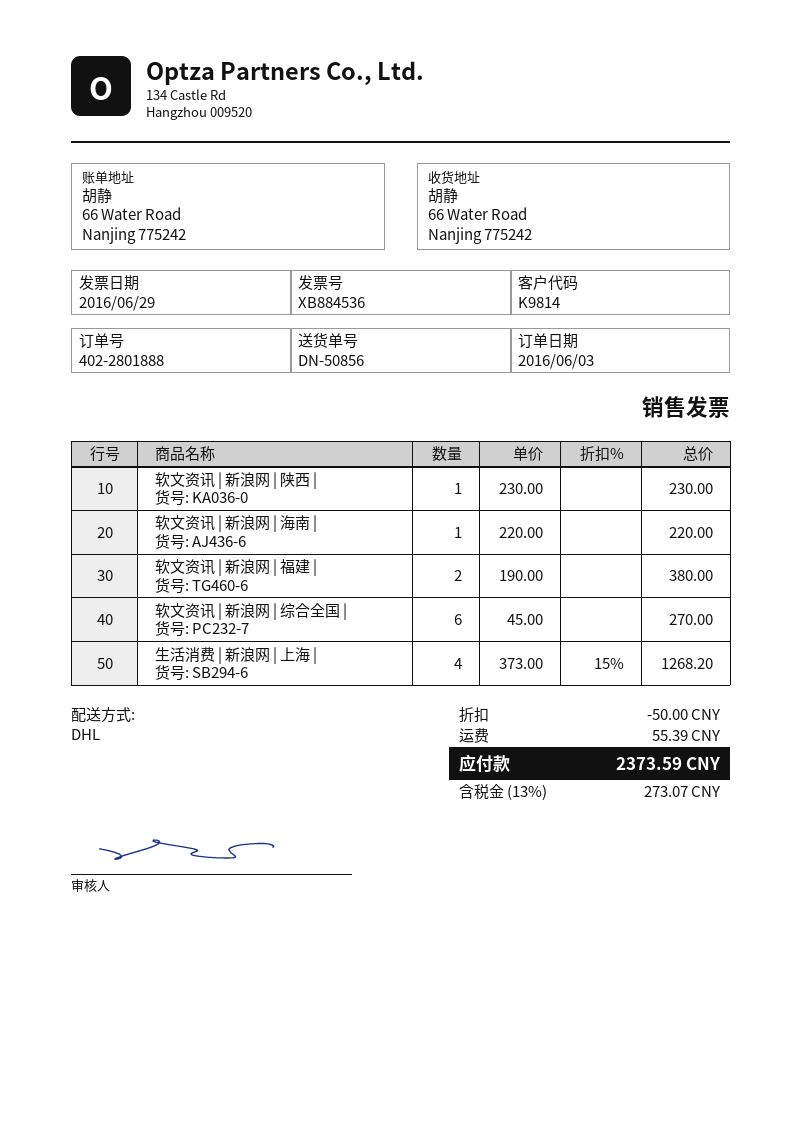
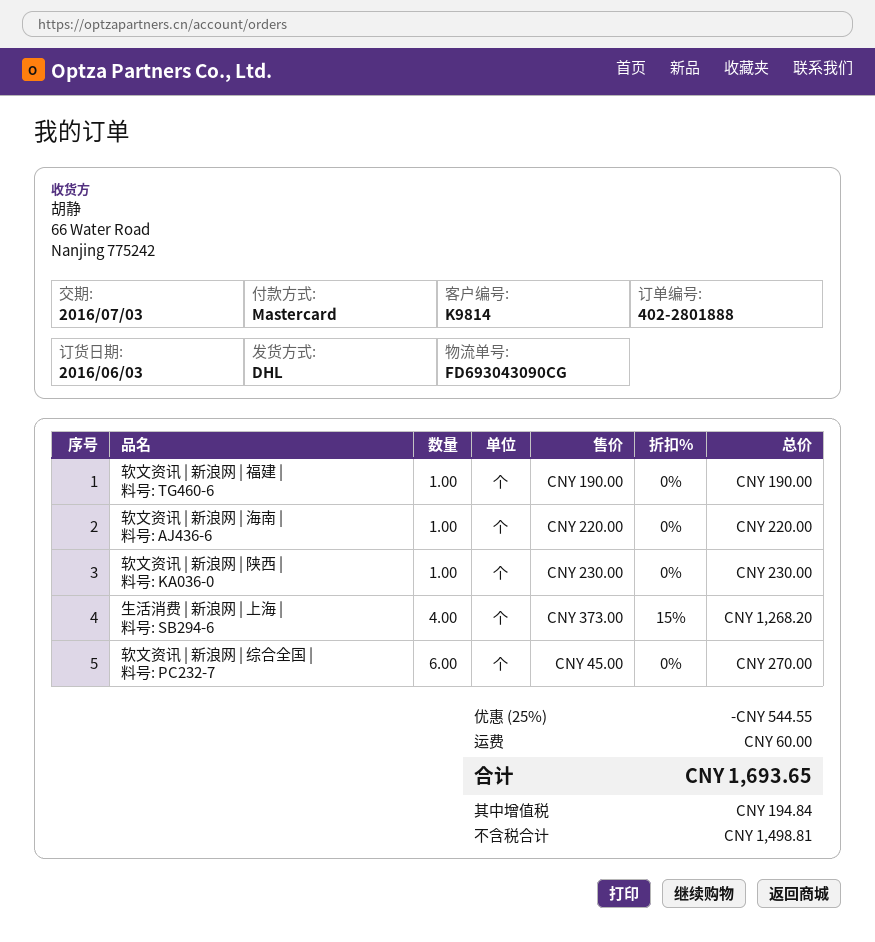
软文资讯 | 新浪网 | 福建 |: 2 x 190.00 = 380.00 -> 1 x 190.00 = 190.00
discount: 50.00 -> 544.55
shipping: 55.39 -> 60.00
tax: 273.07 -> 194.84
total: 2373.59 -> 1693.65

